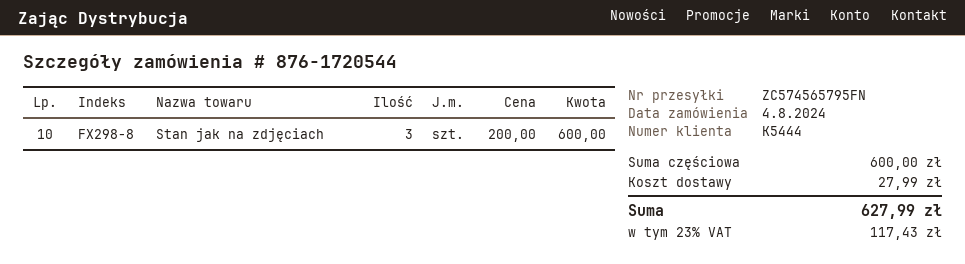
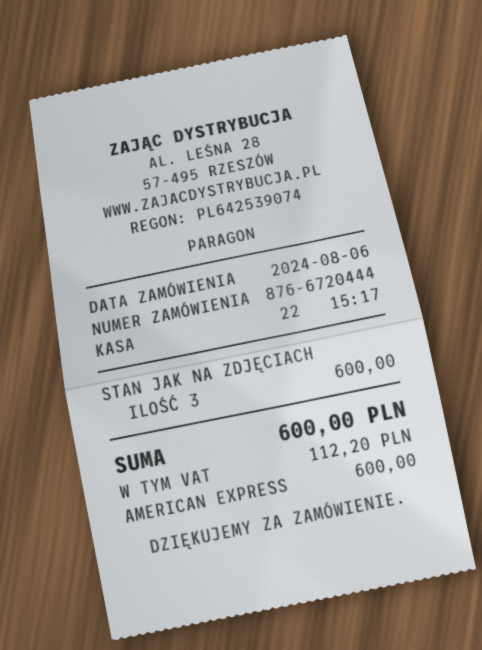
order number: 876-1720544 -> 876-6720444
order date: 2024-08-04 -> 2024-08-06
shipping: 27.99 -> none
tax: 117.43 -> 112.20
total: 627.99 -> 600.00

